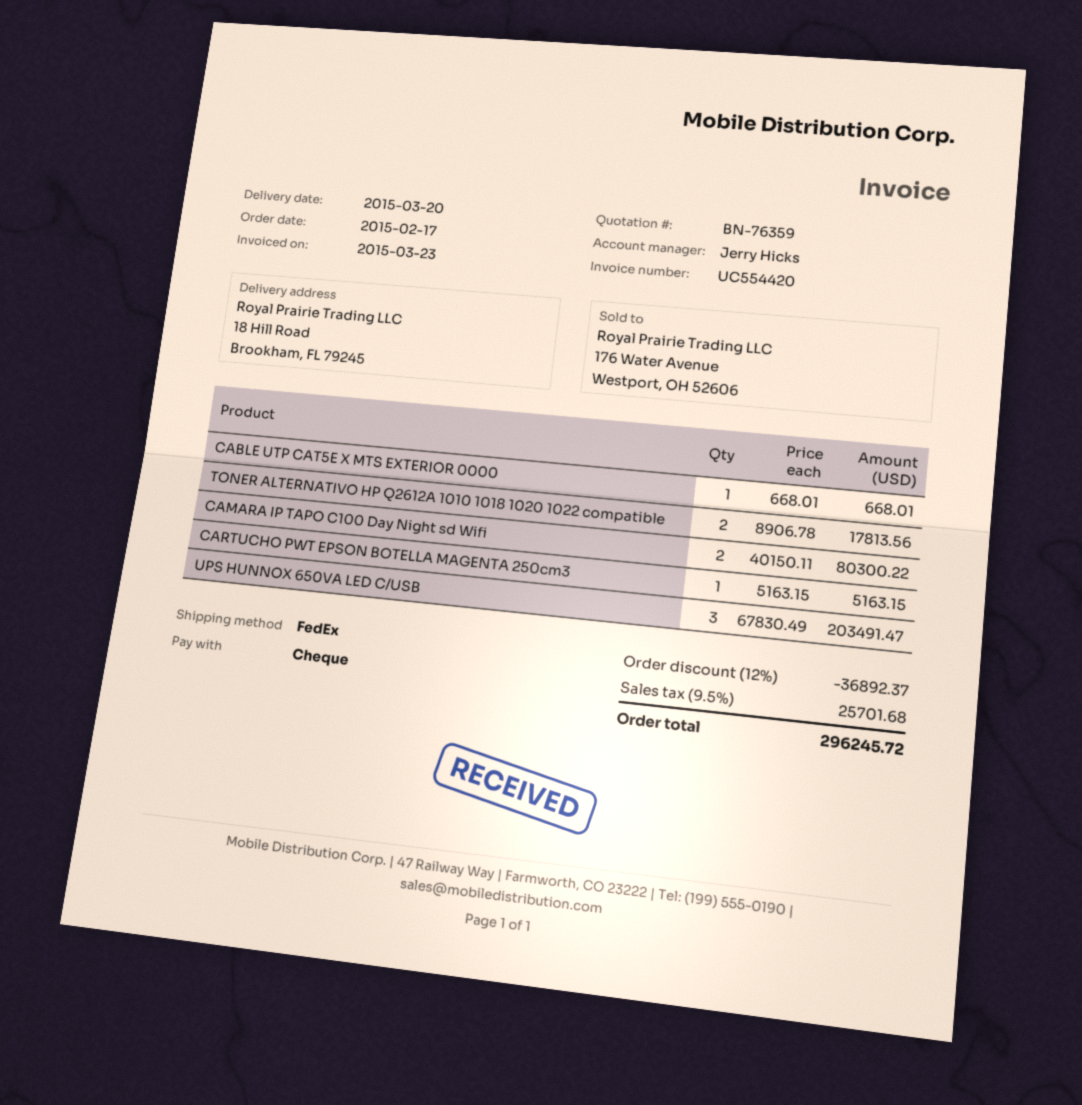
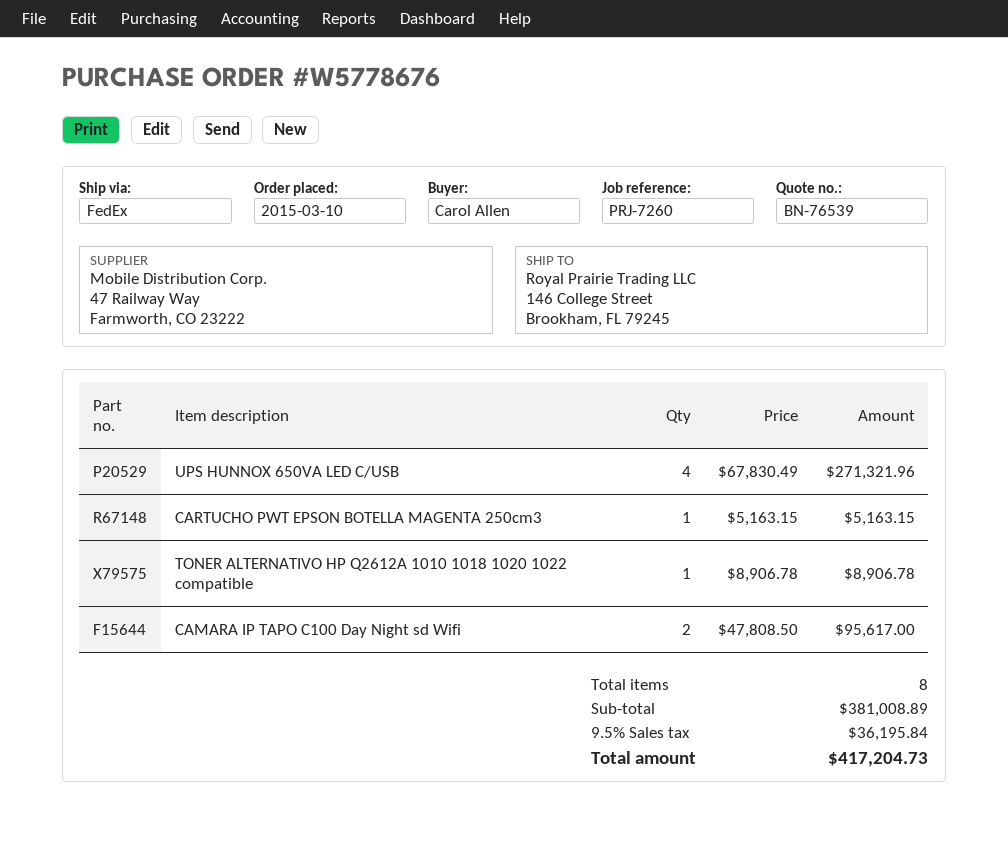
quote number: BN-76359 -> BN-76539
order date: 2015-02-17 -> 2015-03-10
ship to: 18 Hill Road, Brookham, FL 79245 -> 146 College Street, Brookham, FL 79245
CABLE UTP CAT5E X MTS EXTERIOR 0000: 1 x 668.01 = 668.01 -> none
TONER ALTERNATIVO HP Q2612A 1010 1018 1020 1022 compatible: 2 x 8906.78 = 17813.56 -> 1 x 8906.78 = 8906.78
CAMARA IP TAPO C100 Day Night sd Wifi: 2 x 40150.11 = 80300.22 -> 2 x 47808.50 = 95617.00
UPS HUNNOX 650VA LED C/USB: 3 x 67830.49 = 203491.47 -> 4 x 67830.49 = 271321.96
discount: 12% = 36892.37 -> none
tax: 9.5% = 25701.68 -> 9.5% = 36195.84
total: 296245.72 -> 417204.73

